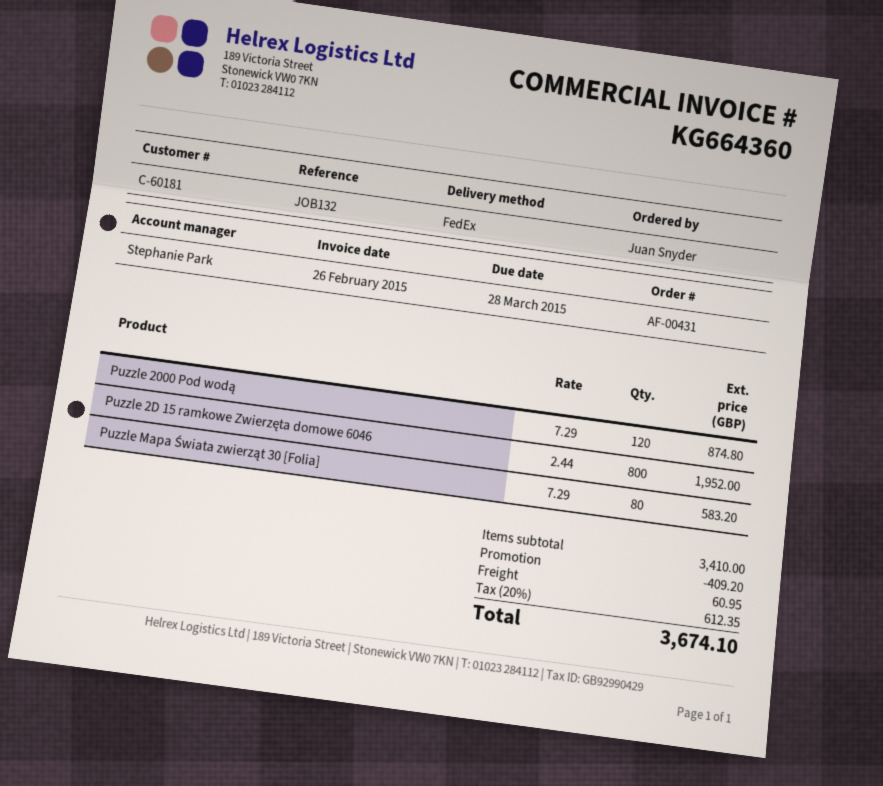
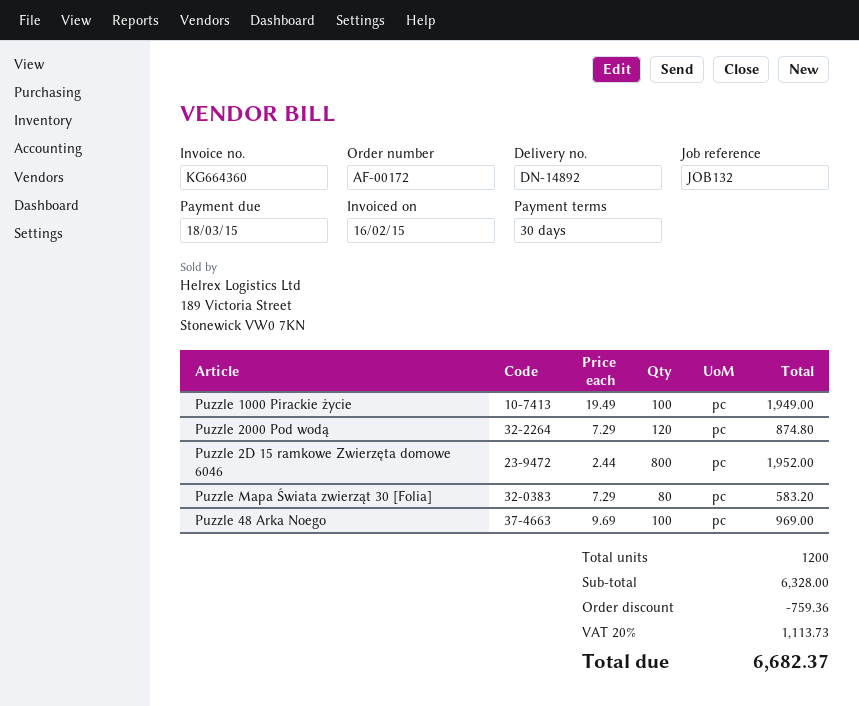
order number: AF-00431 -> AF-00172
invoice date: 2015-02-26 -> 2015-02-16
due date: 2015-03-28 -> 2015-03-18
Puzzle 1000 Pirackie życie: none -> 100 x 19.49 = 1949.00
Puzzle 48 Arka Noego: none -> 100 x 9.69 = 969.00
subtotal: 3410.00 -> 6328.00
discount: 409.20 -> 759.36
shipping: 60.95 -> none
tax: 20% = 612.35 -> 20% = 1113.73
total: 3674.10 -> 6682.37

